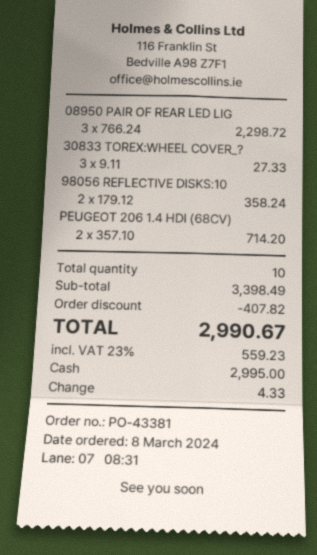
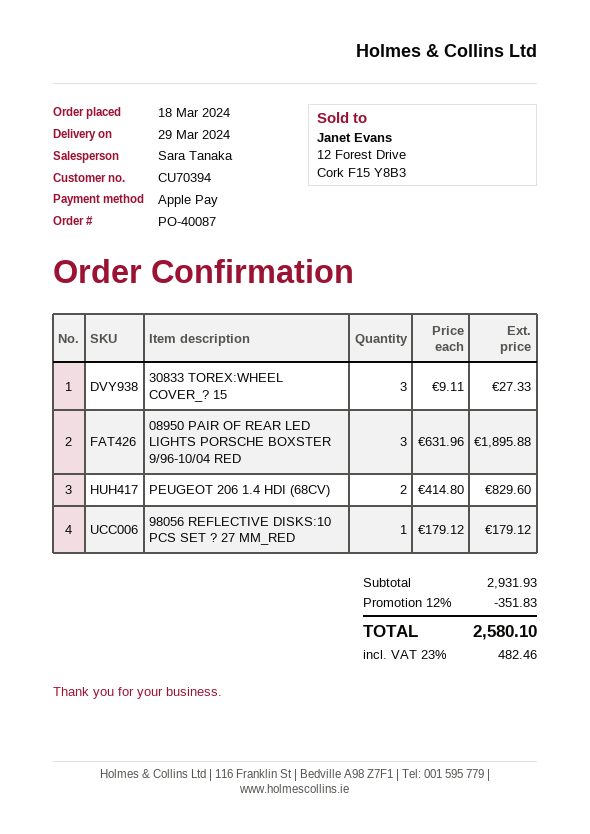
order number: PO-43381 -> PO-40087
order date: 2024-03-08 -> 2024-03-18
payment method: cash -> Apple Pay
08950 PAIR OF REAR LED LIG: 3 x 766.24 = 2298.72 -> 3 x 631.96 = 1895.88
98056 REFLECTIVE DISKS:10: 2 x 179.12 = 358.24 -> 1 x 179.12 = 179.12
PEUGEOT 206 1.4 HDI (68CV): 2 x 357.10 = 714.20 -> 2 x 414.80 = 829.60
subtotal: 3398.49 -> 2931.93
discount: 407.82 -> 351.83
tax: 23% = 559.23 -> 23% = 482.46
total: 2990.67 -> 2580.10

